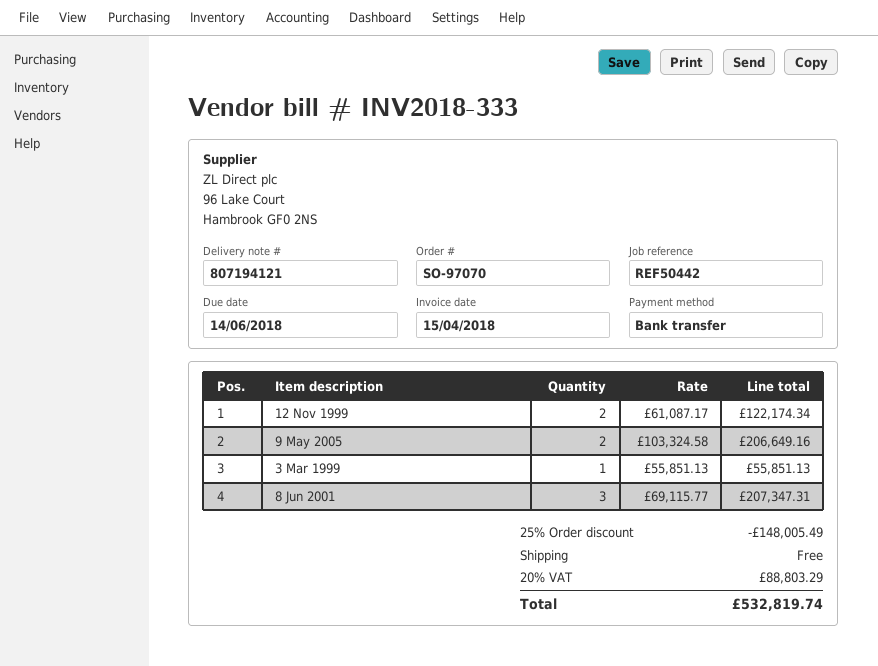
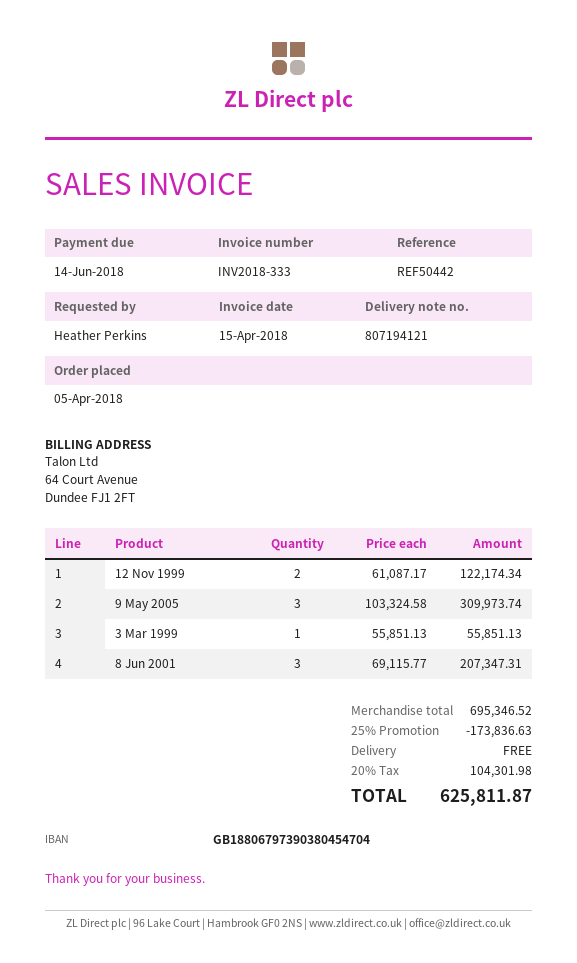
9 May 2005: 2 x 103324.58 = 206649.16 -> 3 x 103324.58 = 309973.74
discount: 25% = 148005.49 -> 25% = 173836.63
tax: 20% = 88803.29 -> 20% = 104301.98
total: 532819.74 -> 625811.87

